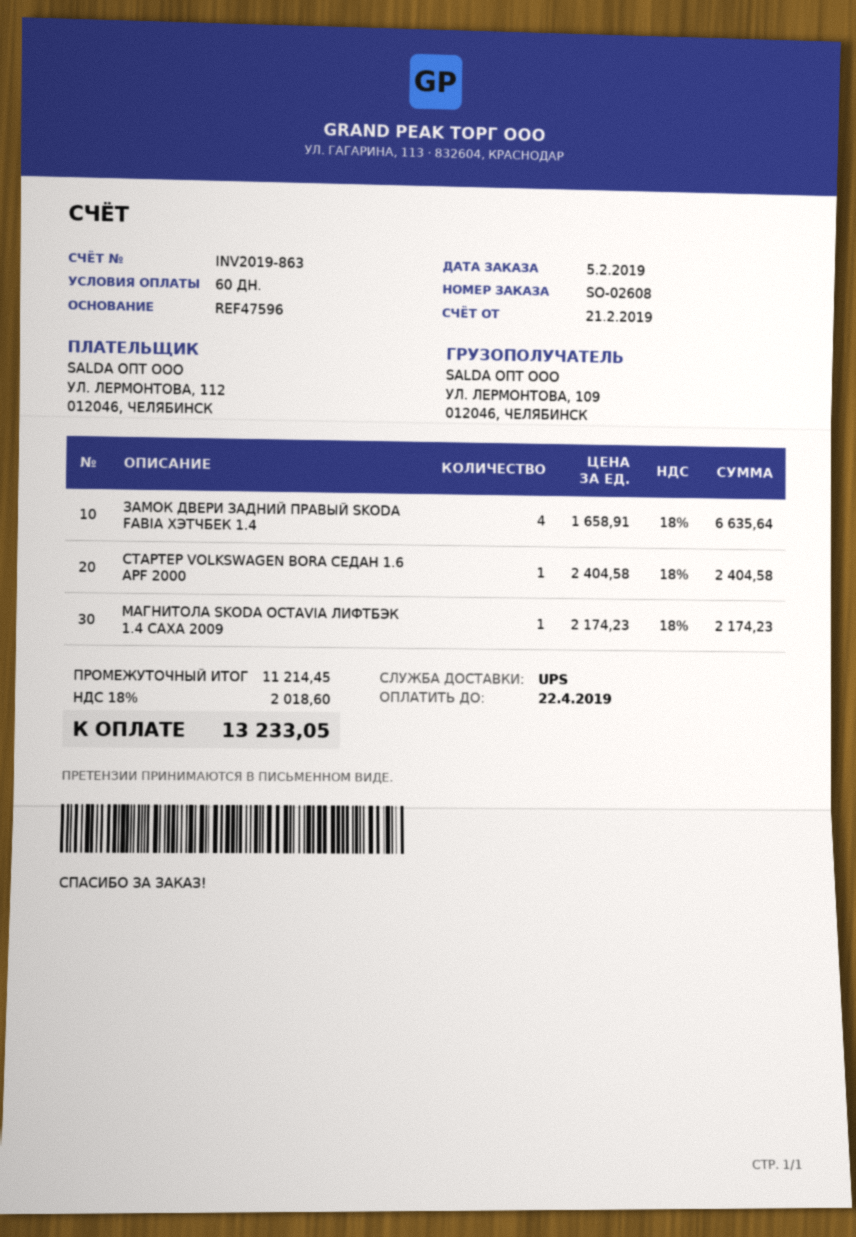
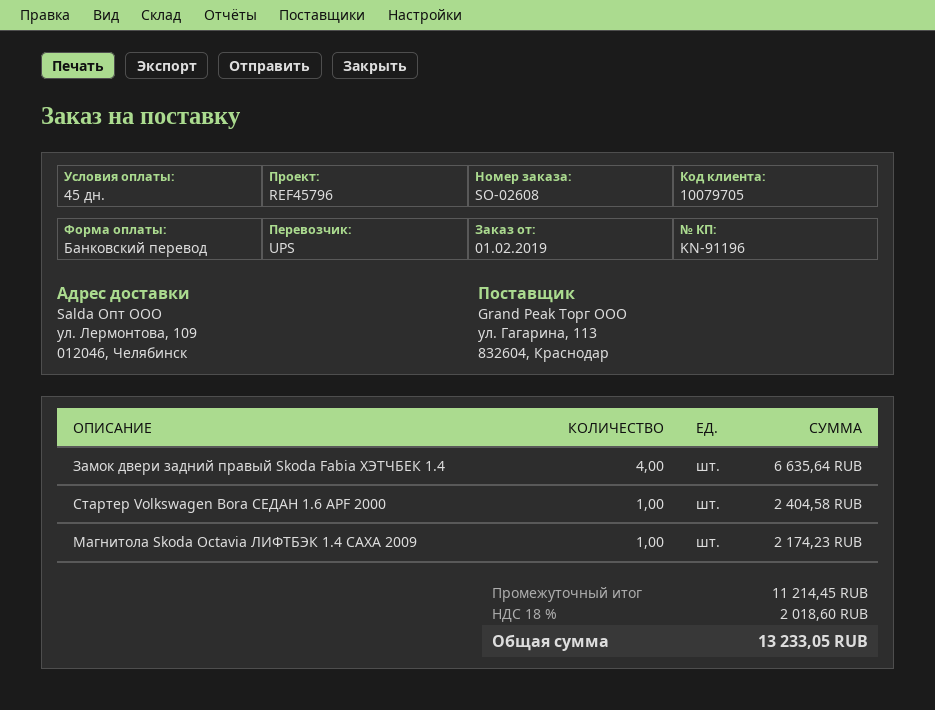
order date: 2019-02-05 -> 2019-02-01
payment terms: 60 days -> 45 days
reference: REF47596 -> REF45796

